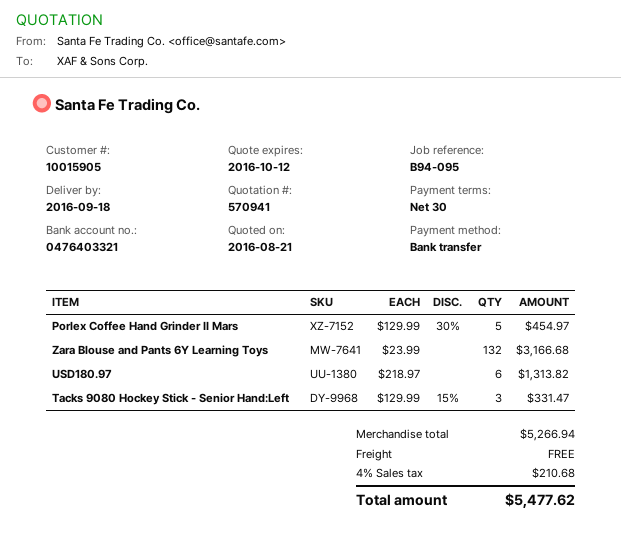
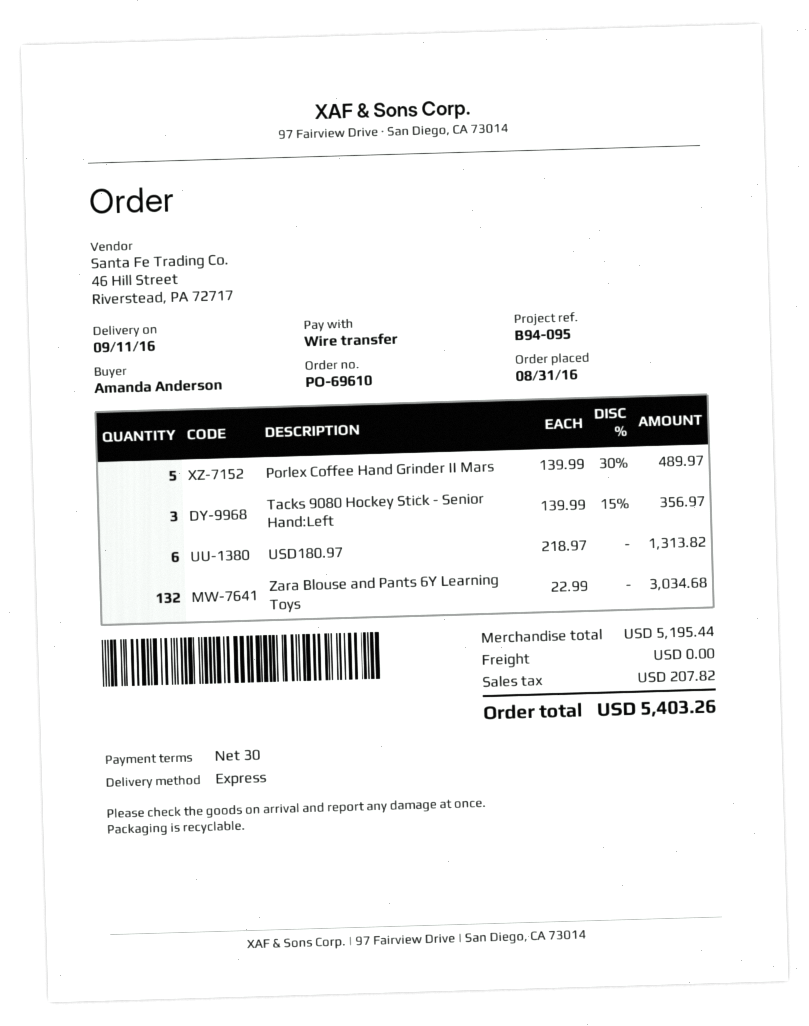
delivery date: 2016-09-18 -> 2016-09-11
Porlex Coffee Hand Grinder II Mars: 5 x 129.99 - 30% = 454.97 -> 5 x 139.99 - 30% = 489.97
Zara Blouse and Pants 6Y Learning Toys: 132 x 23.99 = 3166.68 -> 132 x 22.99 = 3034.68
Tacks 9080 Hockey Stick - Senior Hand:Left: 3 x 129.99 - 15% = 331.47 -> 3 x 139.99 - 15% = 356.97
subtotal: 5266.94 -> 5195.44
tax: 210.68 -> 207.82
total: 5477.62 -> 5403.26

